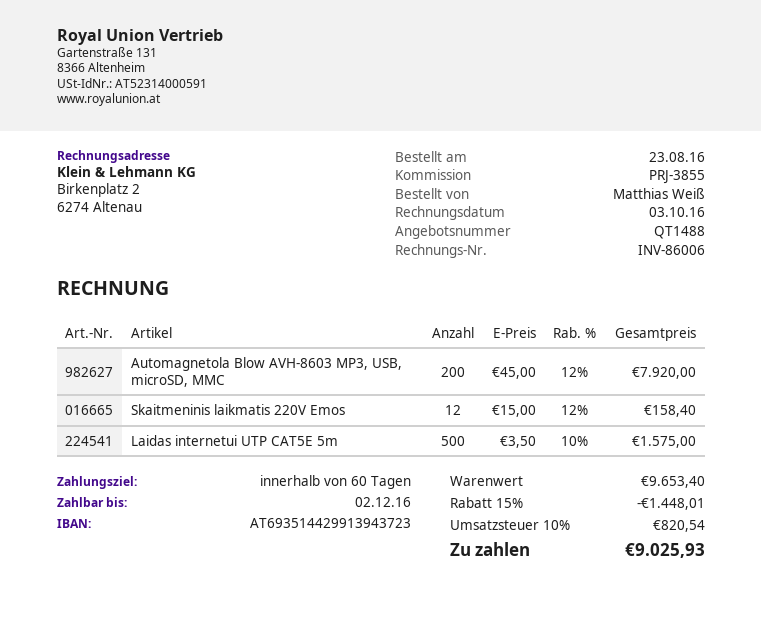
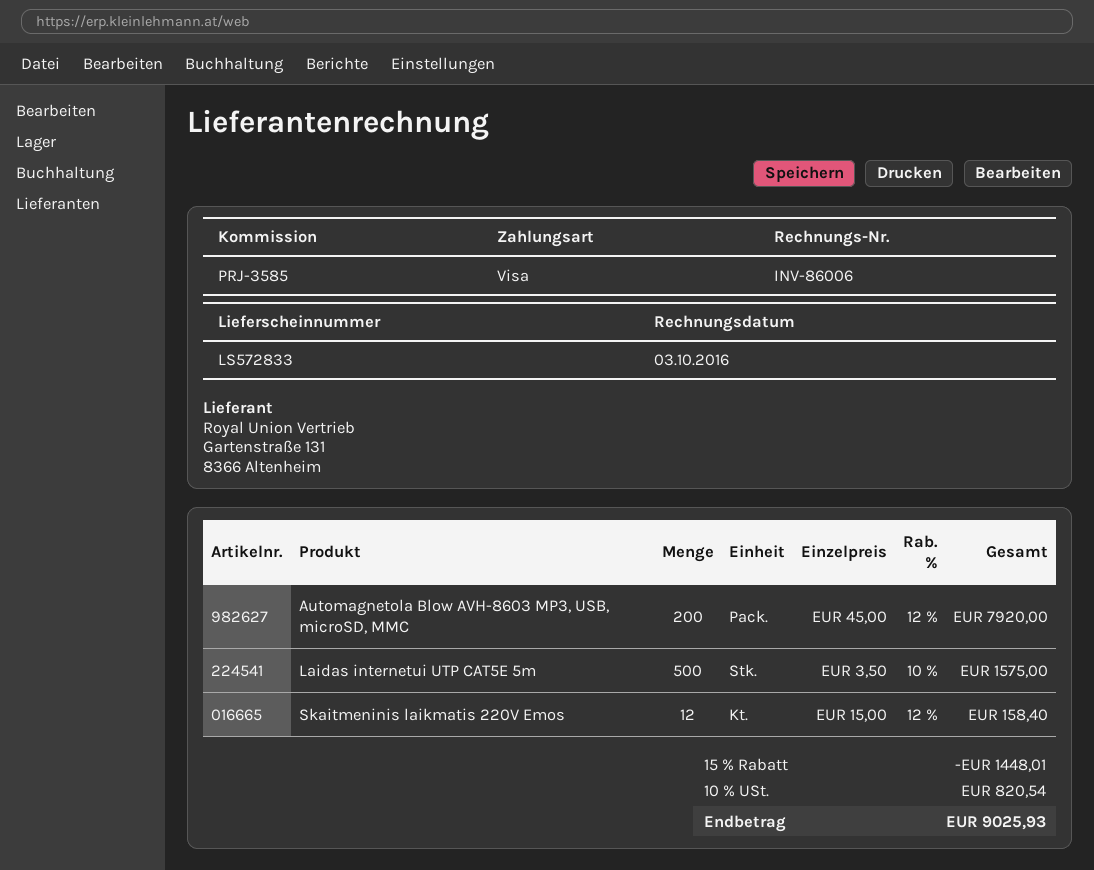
reference: PRJ-3855 -> PRJ-3585

